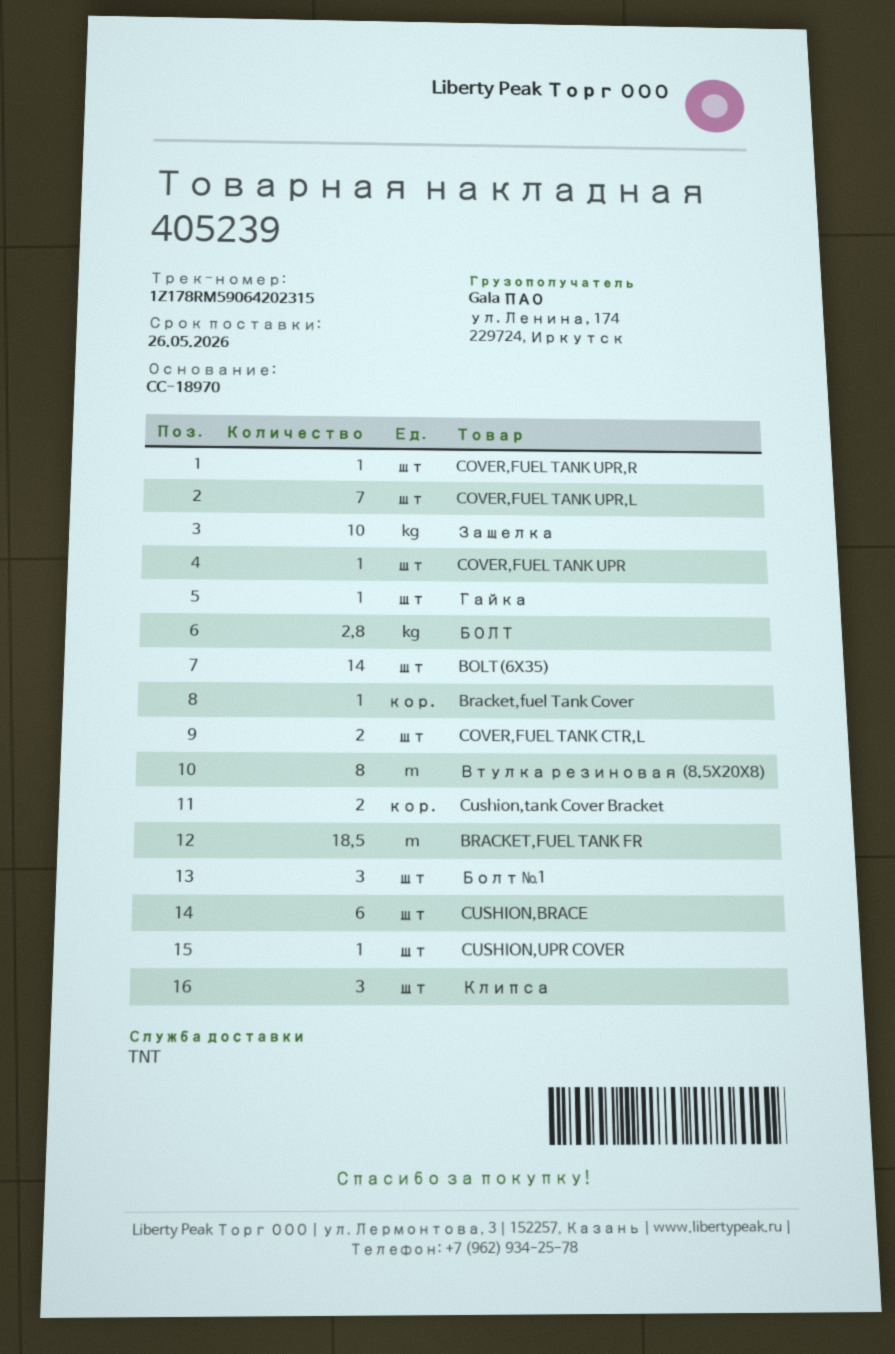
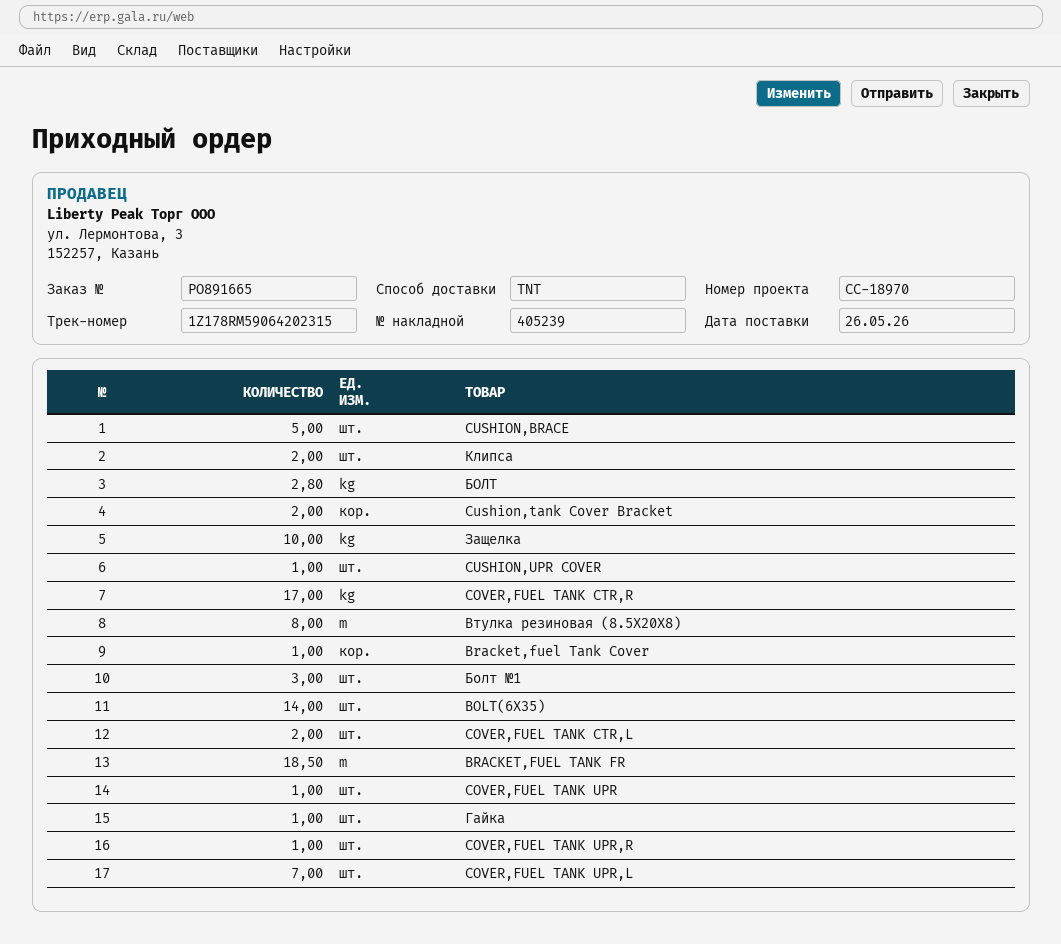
CUSHION,BRACE: 6 -> 5
Клипса: 3 -> 2
COVER,FUEL TANK CTR,R: none -> 17

